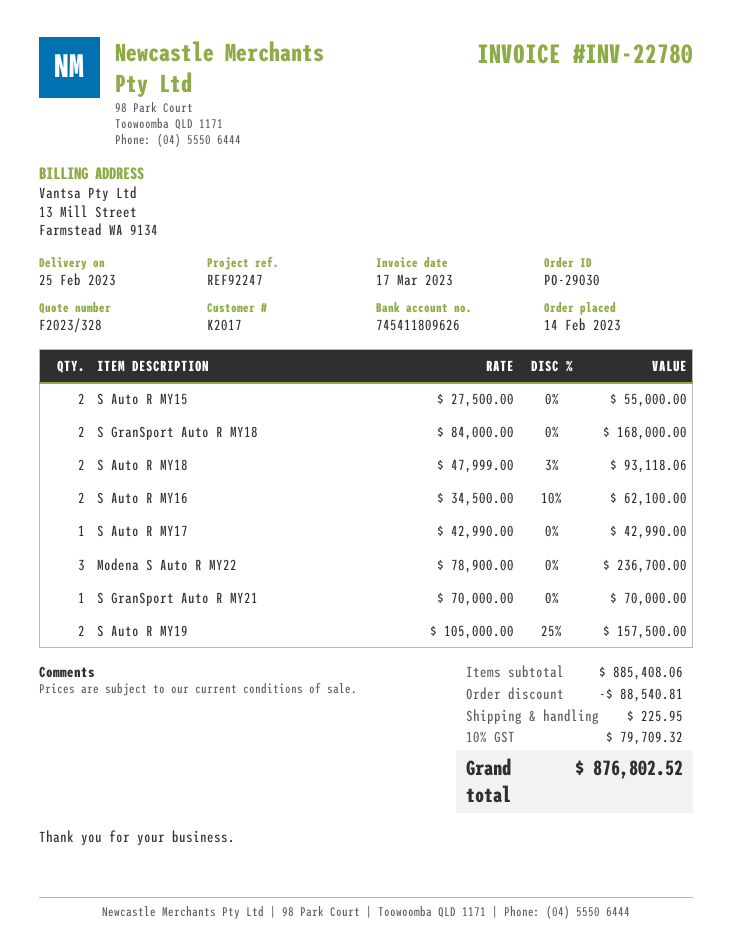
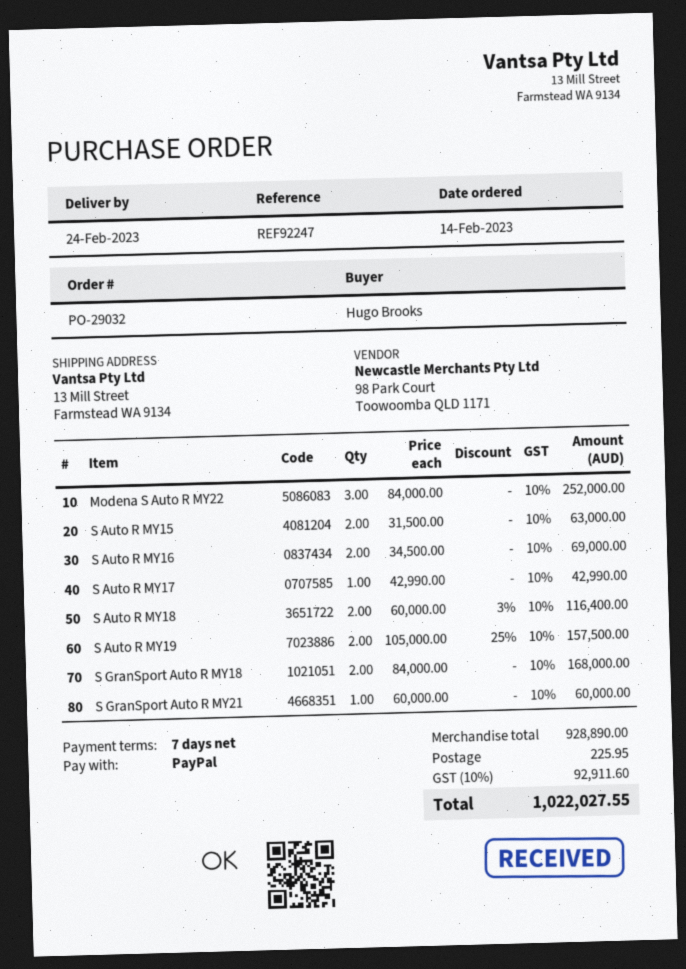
order number: PO-29030 -> PO-29032
delivery date: 2023-02-25 -> 2023-02-24
S Auto R MY15: 2 x 27500.00 = 55000.00 -> 2 x 31500.00 = 63000.00
S Auto R MY18: 2 x 47999.00 - 3% = 93118.06 -> 2 x 60000.00 - 3% = 116400.00
S Auto R MY16: 2 x 34500.00 - 10% = 62100.00 -> 2 x 34500.00 = 69000.00
Modena S Auto R MY22: 3 x 78900.00 = 236700.00 -> 3 x 84000.00 = 252000.00
S GranSport Auto R MY21: 1 x 70000.00 = 70000.00 -> 1 x 60000.00 = 60000.00
subtotal: 885408.06 -> 928890.00
discount: 88540.81 -> none
tax: 10% = 79709.32 -> 10% = 92911.60
total: 876802.52 -> 1022027.55

